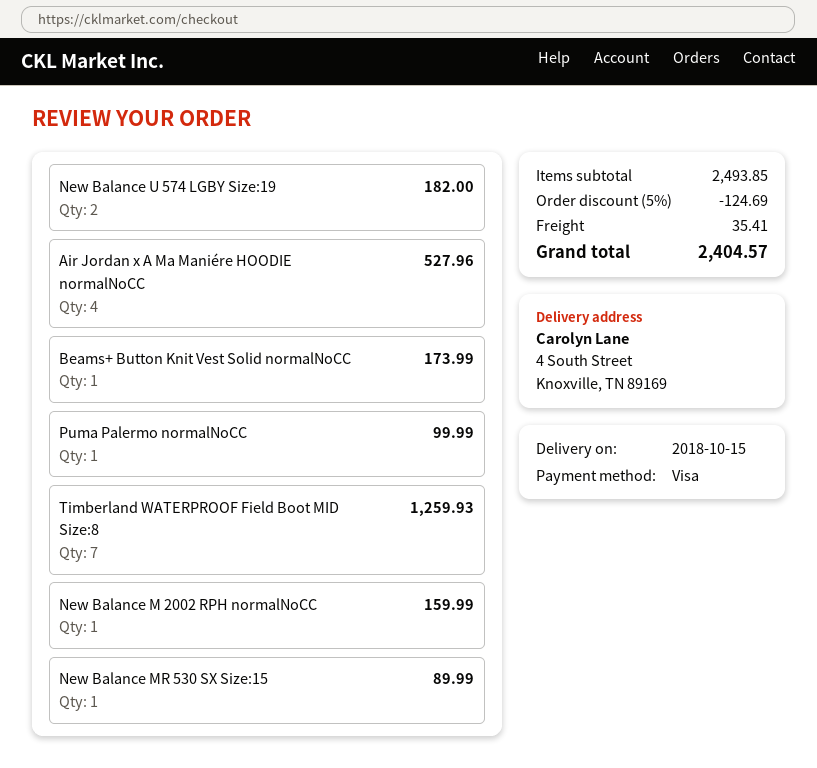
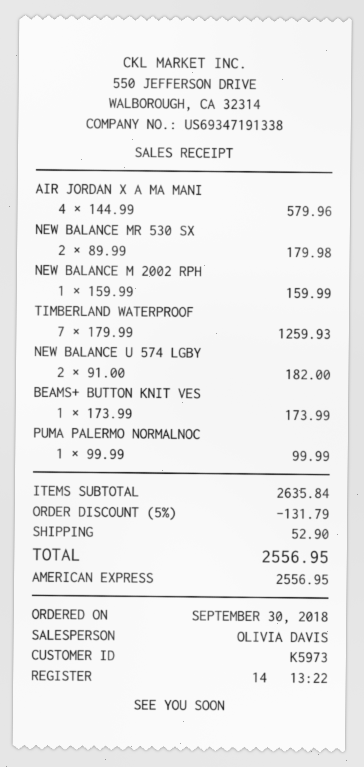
payment method: Visa -> American Express
Air Jordan x A Ma Maniére HOODIE normalNoCC: 4 for 527.96 -> 4 for 579.96
New Balance MR 530 SX Size:15: 1 for 89.99 -> 2 for 179.98
subtotal: 2493.85 -> 2635.84
discount: 5% = 124.69 -> 5% = 131.79
shipping: 35.41 -> 52.90
total: 2404.57 -> 2556.95

